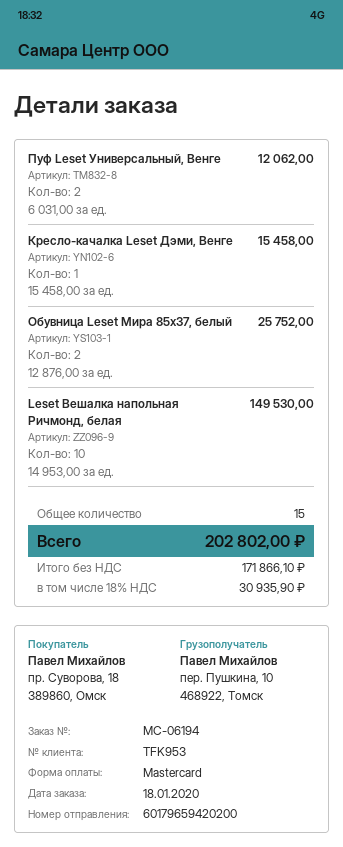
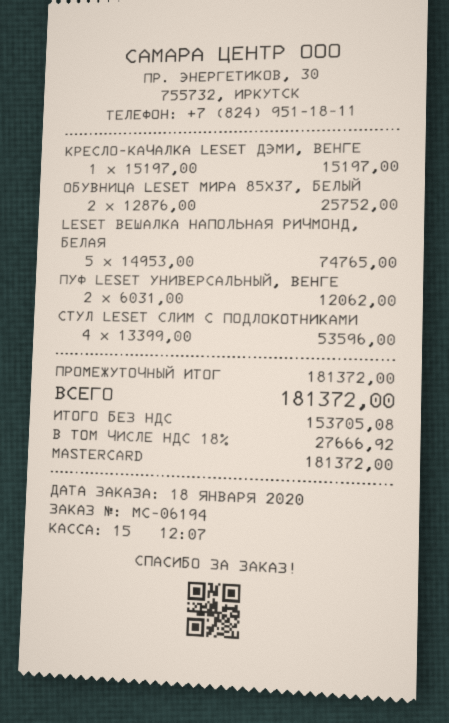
Кресло-качалка Leset Дэми, Венге: 1 x 15458.00 = 15458.00 -> 1 x 15197.00 = 15197.00
Leset Вешалка напольная Ричмонд, белая: 10 x 14953.00 = 149530.00 -> 5 x 14953.00 = 74765.00
СТУЛ LESET СЛИМ С ПОДЛОКОТНИКАМИ: none -> 4 x 13399.00 = 53596.00
net: 171866.10 -> 153705.08
tax: 18% = 30935.90 -> 18% = 27666.92
total: 202802.00 -> 181372.00

